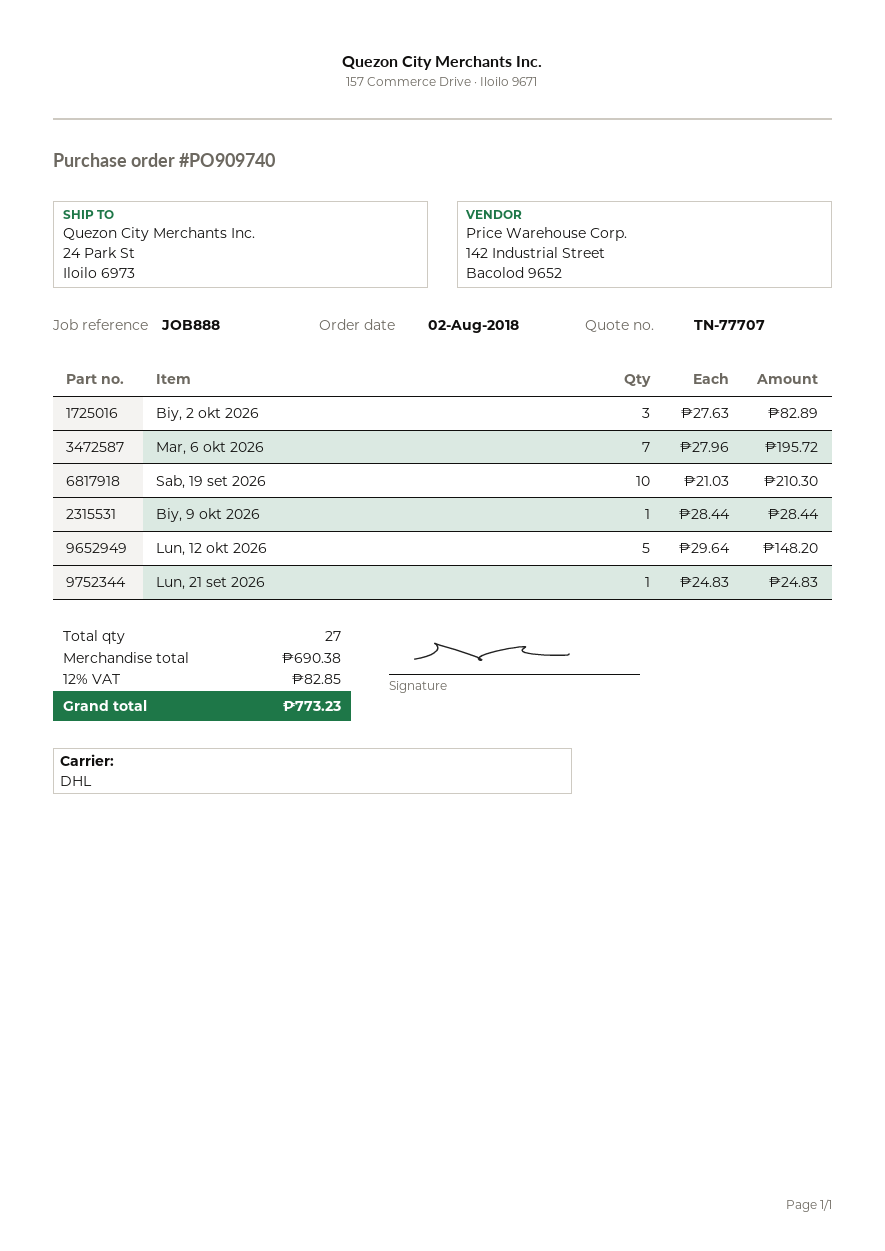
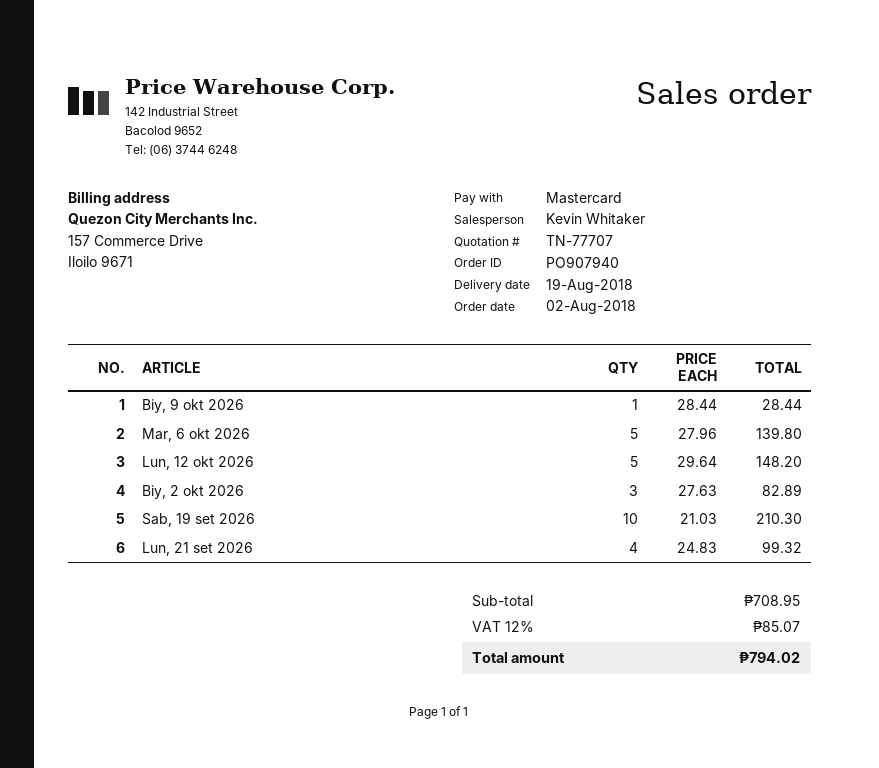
order number: PO909740 -> PO907940
Mar, 6 okt 2026: 7 x 27.96 = 195.72 -> 5 x 27.96 = 139.80
Lun, 21 set 2026: 1 x 24.83 = 24.83 -> 4 x 24.83 = 99.32
subtotal: 690.38 -> 708.95
tax: 12% = 82.85 -> 12% = 85.07
total: 773.23 -> 794.02

